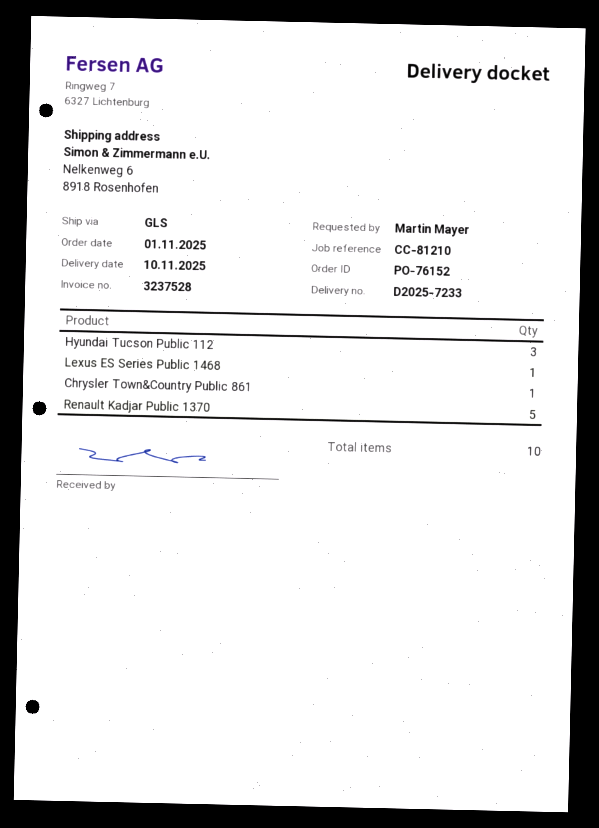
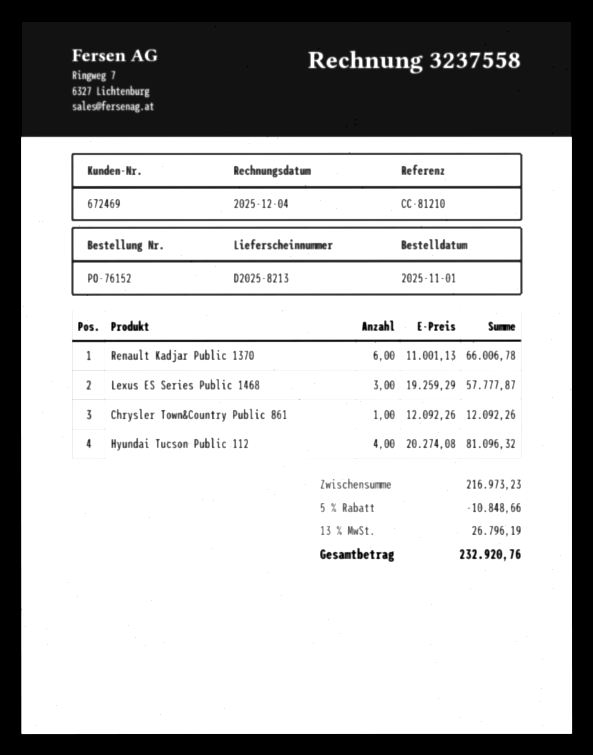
delivery note number: D2025-7233 -> D2025-8213
invoice number: 3237528 -> 3237558
Hyundai Tucson Public 112: 3 -> 4
Lexus ES Series Public 1468: 1 -> 3
Renault Kadjar Public 1370: 5 -> 6

